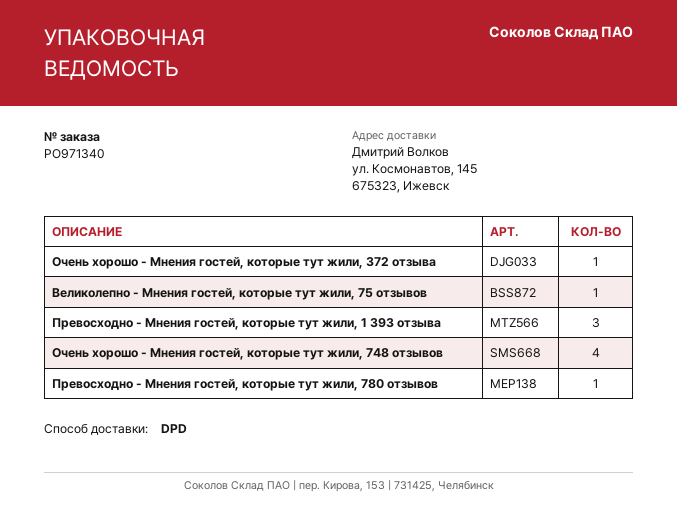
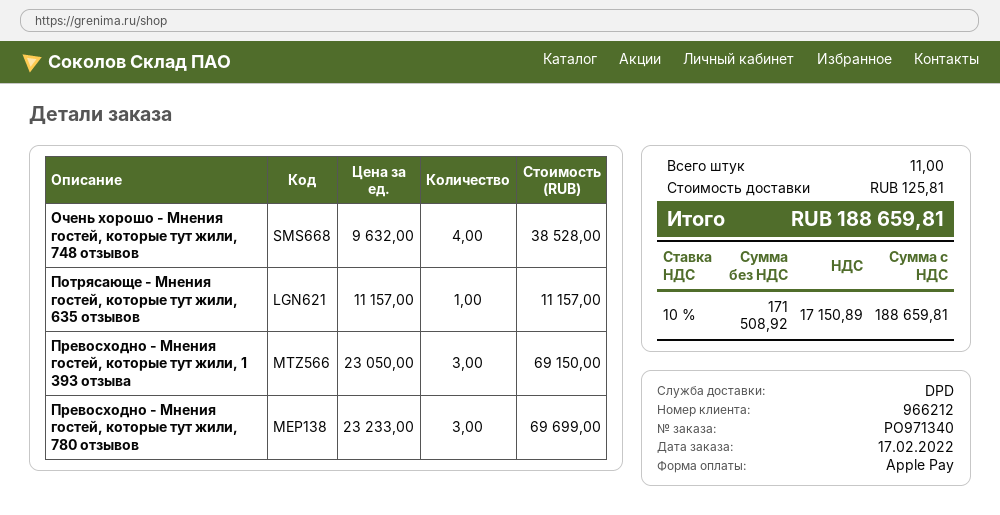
Очень хорошо - Мнения гостей, которые тут жили, 372 отзыва: 1 -> none
Великолепно - Мнения гостей, которые тут жили, 75 отзывов: 1 -> none
Превосходно - Мнения гостей, которые тут жили, 780 отзывов: 1 -> 3
Потрясающе - Мнения гостей, которые тут жили, 635 отзывов: none -> 1

